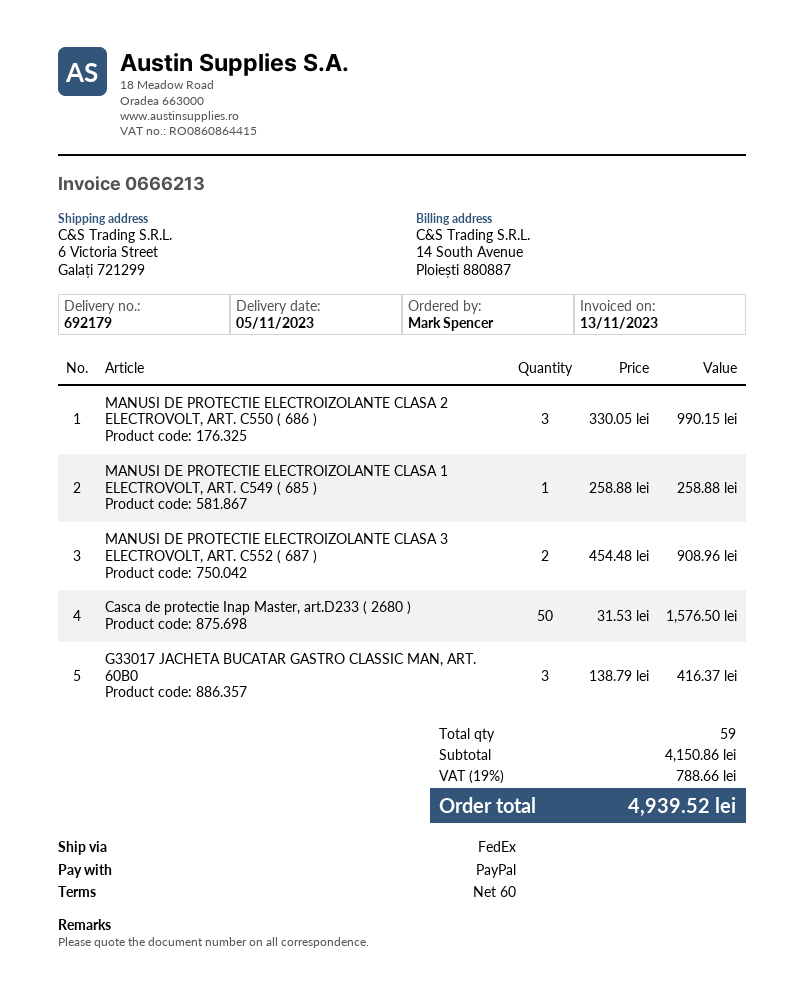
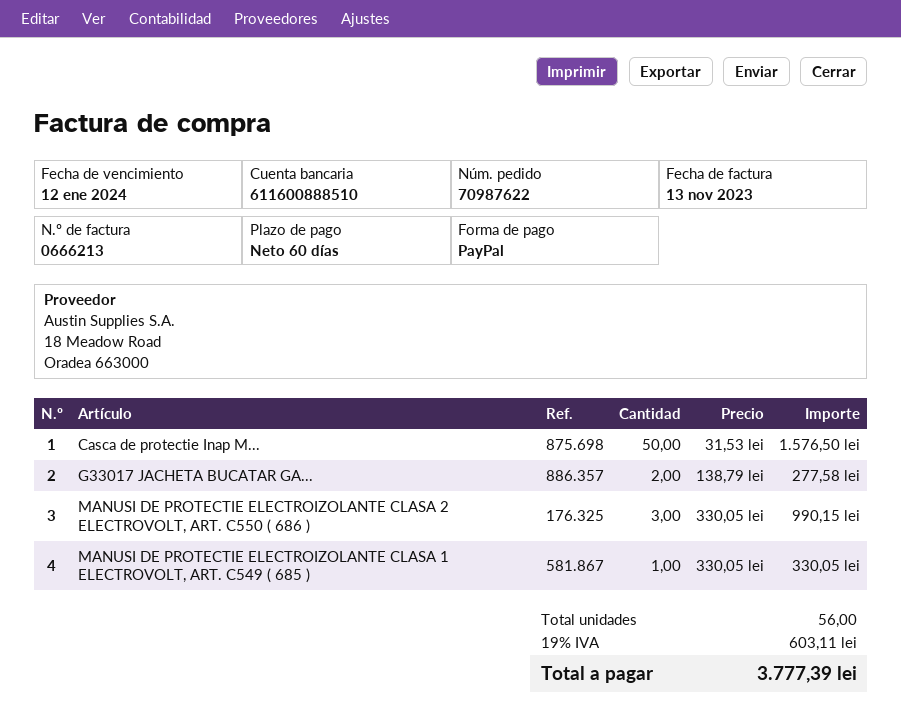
MANUSI DE PROTECTIE ELECTROIZOLANTE CLASA 1 ELECTROVOLT, ART. C549 ( 685 ): 1 x 258.88 = 258.88 -> 1 x 330.05 = 330.05
MANUSI DE PROTECTIE ELECTROIZOLANTE CLASA 3 ELECTROVOLT, ART. C552 ( 687 ): 2 x 454.48 = 908.96 -> none
G33017 JACHETA BUCATAR GASTRO CLASSIC MAN, ART. 60B0: 3 x 138.79 = 416.37 -> 2 x 138.79 = 277.58
total quantity: 59 -> 56
tax: 19% = 788.66 -> 19% = 603.11
total: 4939.52 -> 3777.39

